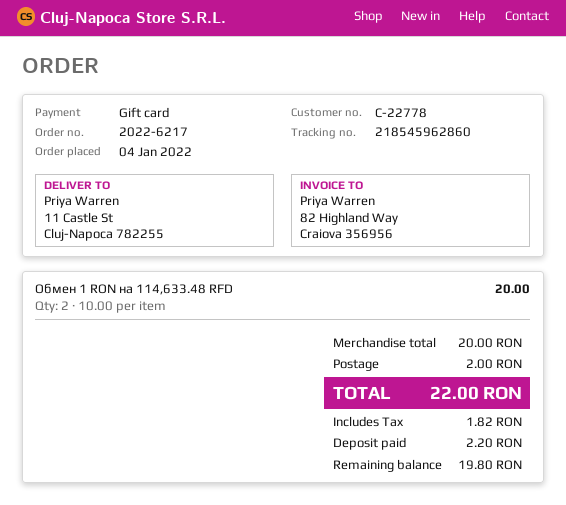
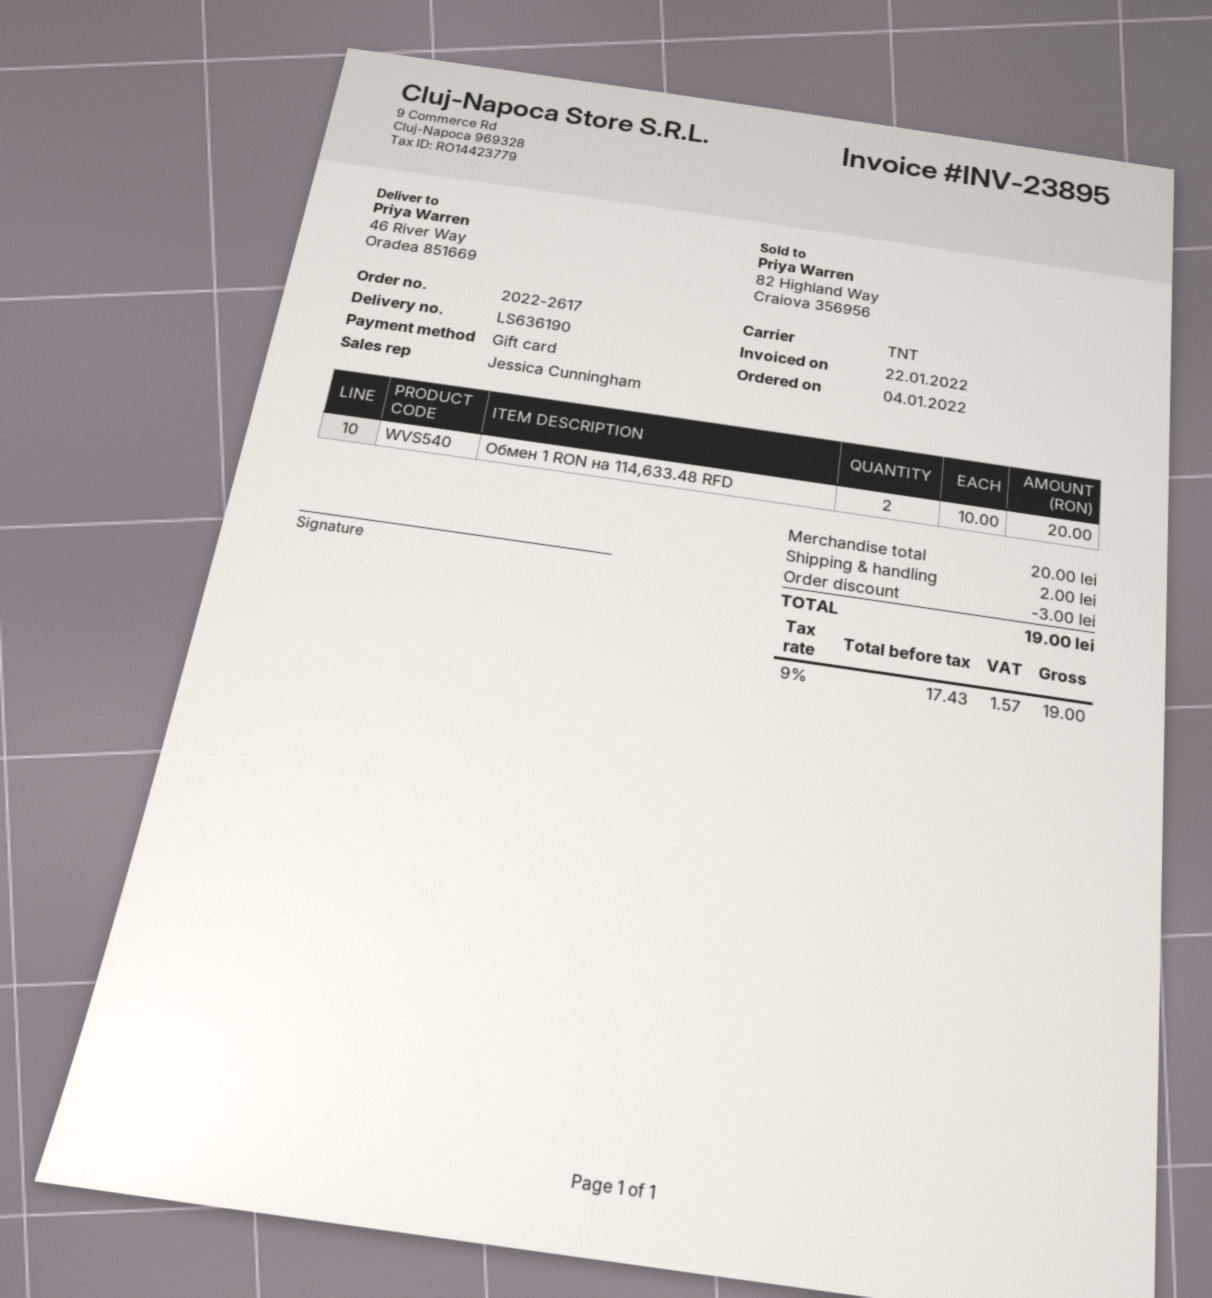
order number: 2022-6217 -> 2022-2617
ship to: 11 Castle St, Cluj-Napoca 782255 -> 46 River Way, Oradea 851669
discount: none -> 3.00
tax: 1.82 -> 1.57
total: 22.00 -> 19.00

